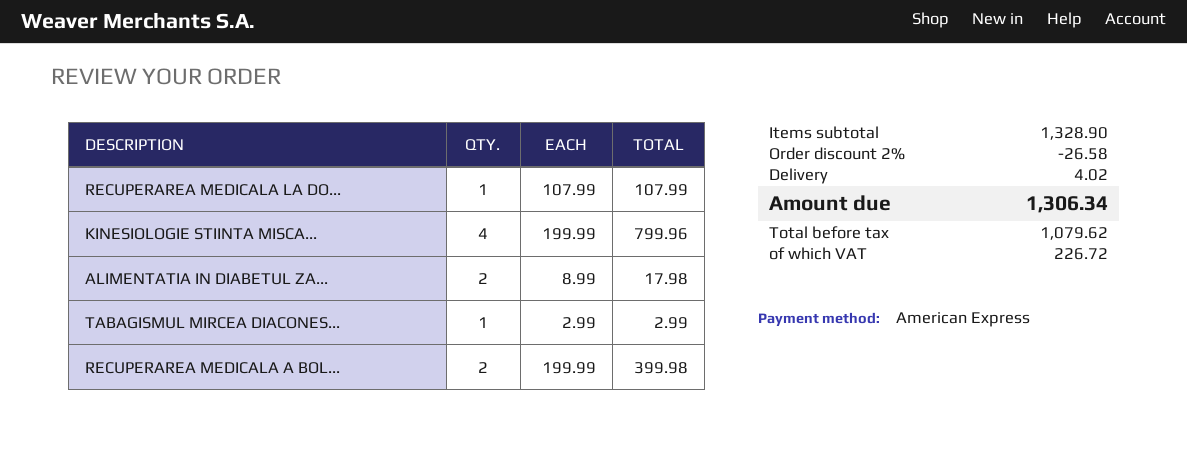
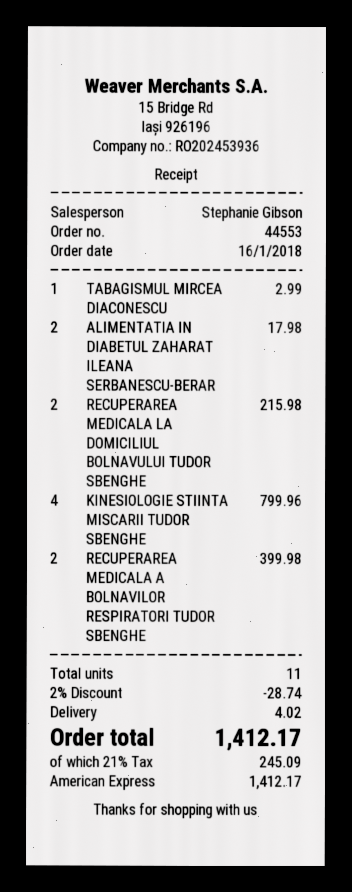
RECUPERAREA MEDICALA LA DO...: 1 for 107.99 -> 2 for 215.98
discount: 2% = 26.58 -> 2% = 28.74
tax: 226.72 -> 245.09
total: 1306.34 -> 1412.17

